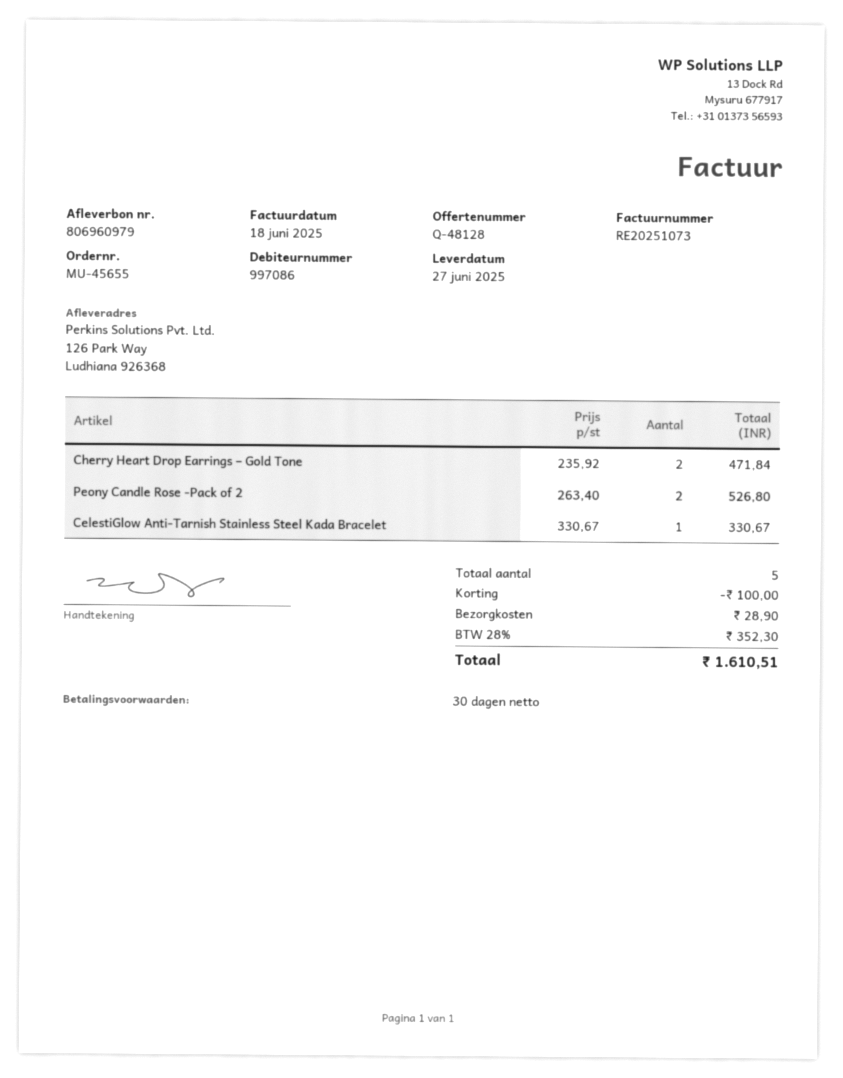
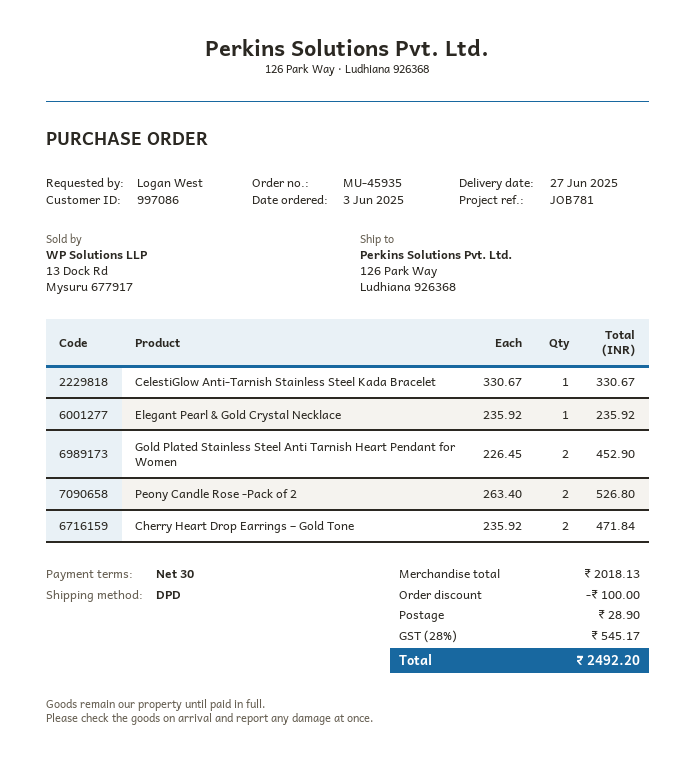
order number: MU-45655 -> MU-45935
Elegant Pearl & Gold Crystal Necklace: none -> 1 x 235.92 = 235.92
Gold Plated Stainless Steel Anti Tarnish Heart Pendant for Women: none -> 2 x 226.45 = 452.90
tax: 28% = 352.30 -> 28% = 545.17
total: 1610.51 -> 2492.20

